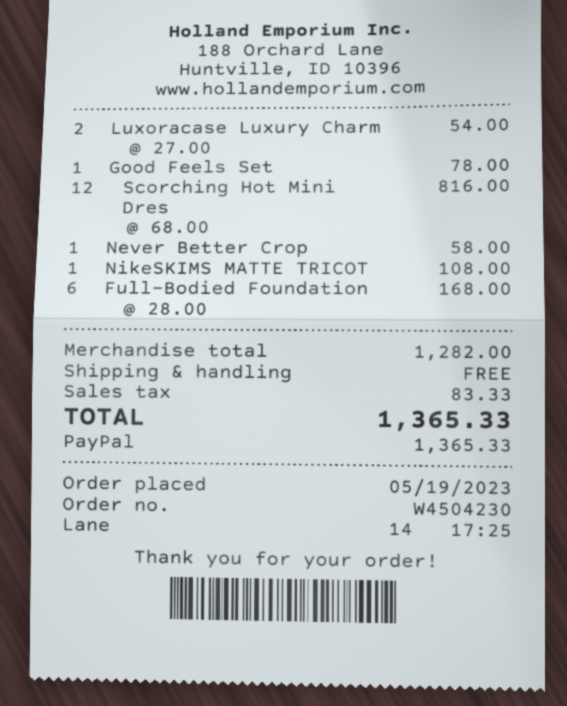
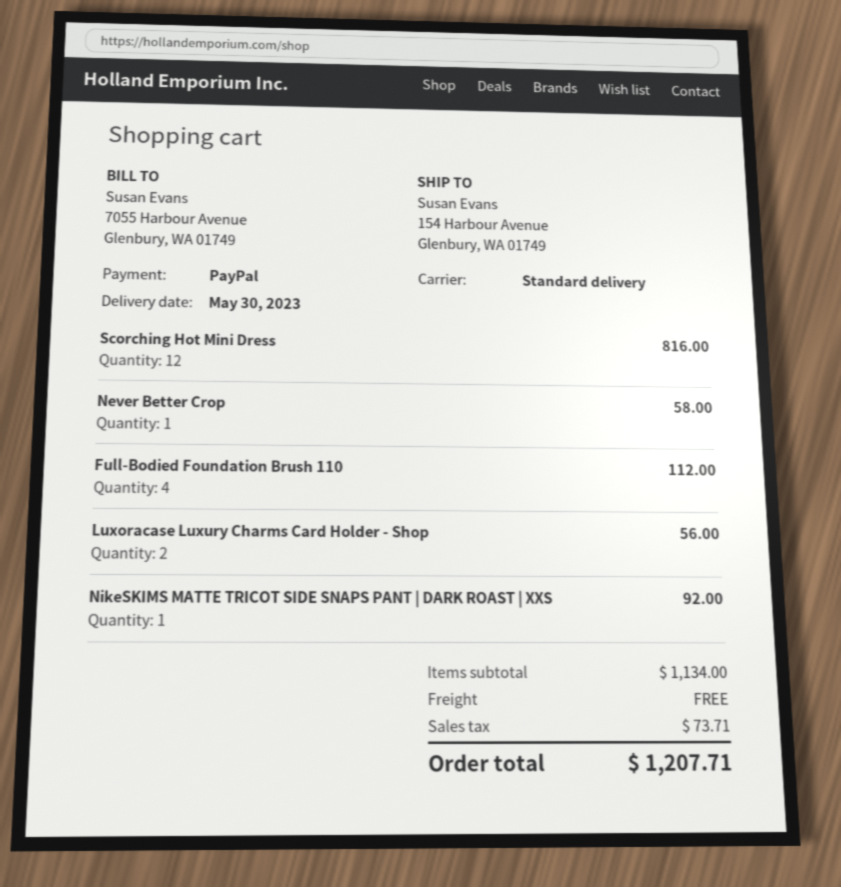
Luxoracase Luxury Charm: 2 for 54.00 -> 2 for 56.00
Good Feels Set: 1 for 78.00 -> none
NikeSKIMS MATTE TRICOT: 1 for 108.00 -> 1 for 92.00
Full-Bodied Foundation: 6 for 168.00 -> 4 for 112.00
subtotal: 1282.00 -> 1134.00
tax: 83.33 -> 73.71
total: 1365.33 -> 1207.71

